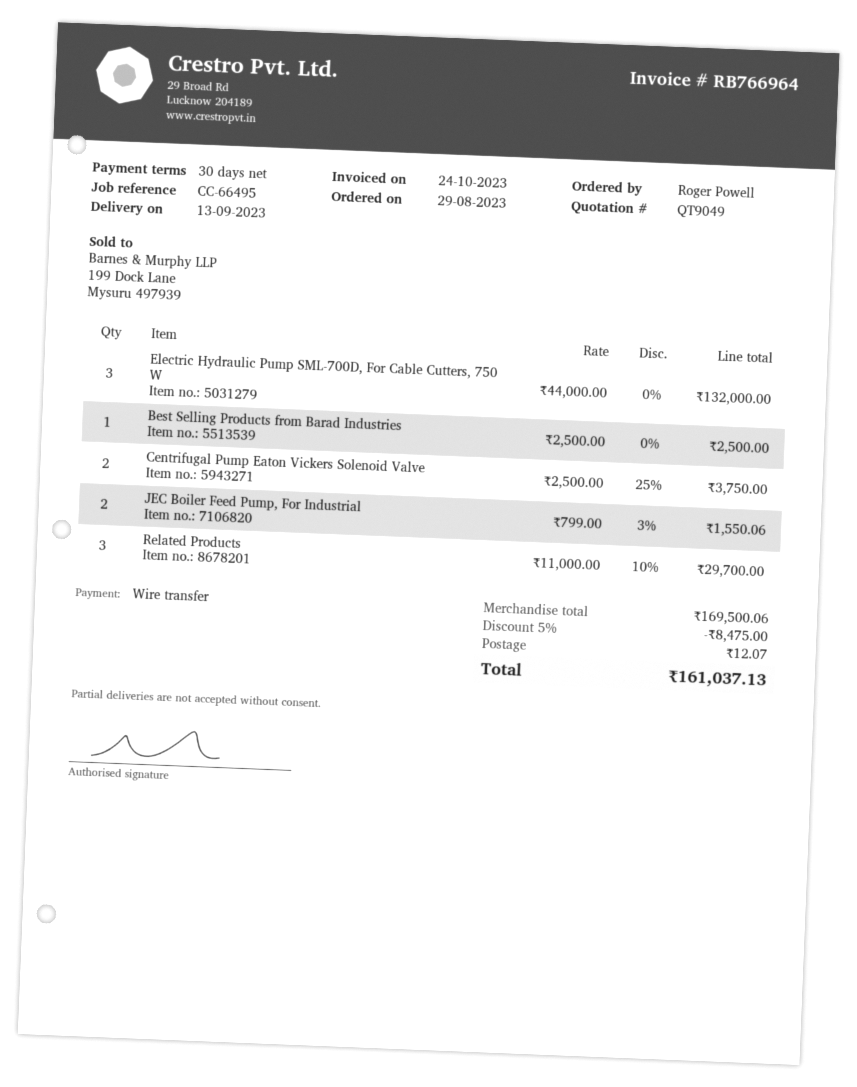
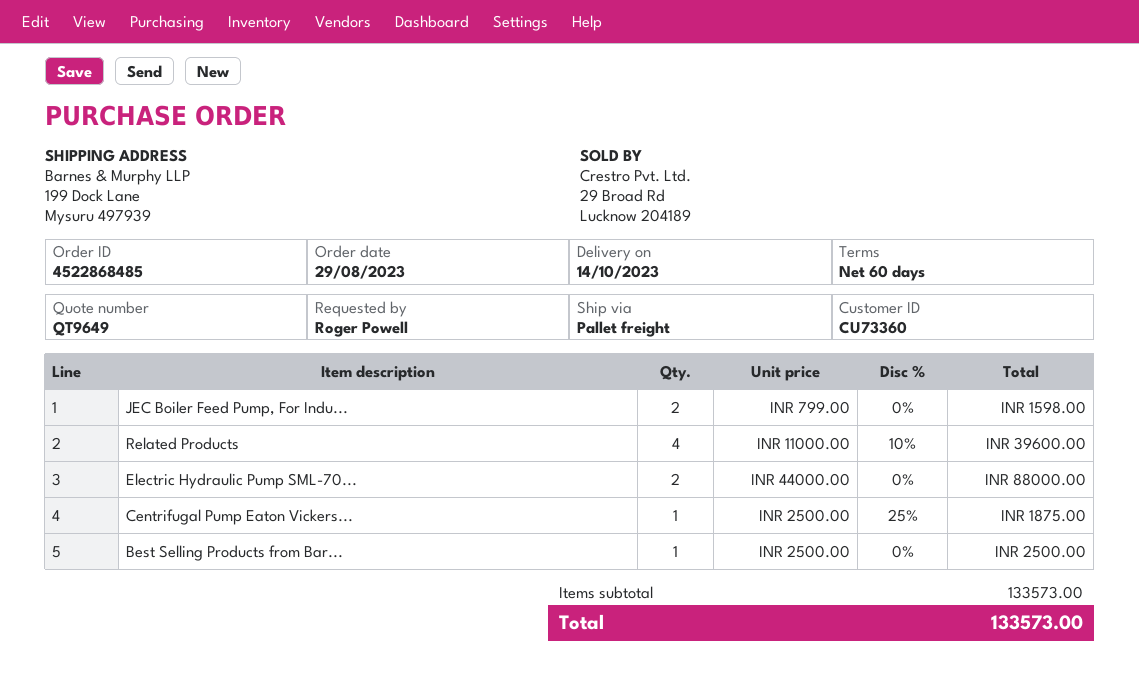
quote number: QT9049 -> QT9649
delivery date: 2023-09-13 -> 2023-10-14
payment terms: 30 days -> 60 days
Electric Hydraulic Pump SML-700D, For Cable Cutters, 750 W: 3 x 44000.00 = 132000.00 -> 2 x 44000.00 = 88000.00
Centrifugal Pump Eaton Vickers Solenoid Valve: 2 x 2500.00 - 25% = 3750.00 -> 1 x 2500.00 - 25% = 1875.00
JEC Boiler Feed Pump, For Industrial: 2 x 799.00 - 3% = 1550.06 -> 2 x 799.00 = 1598.00
Related Products: 3 x 11000.00 - 10% = 29700.00 -> 4 x 11000.00 - 10% = 39600.00
subtotal: 169500.06 -> 133573.00
discount: 5% = 8475.00 -> none
shipping: 12.07 -> none
total: 161037.13 -> 133573.00

